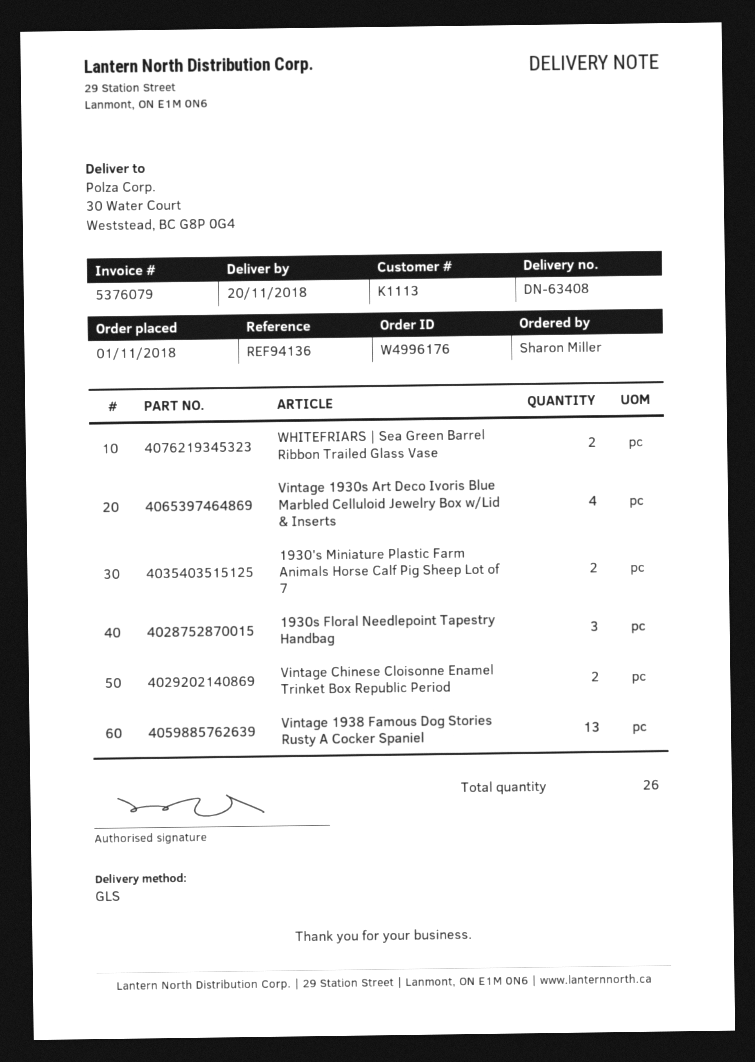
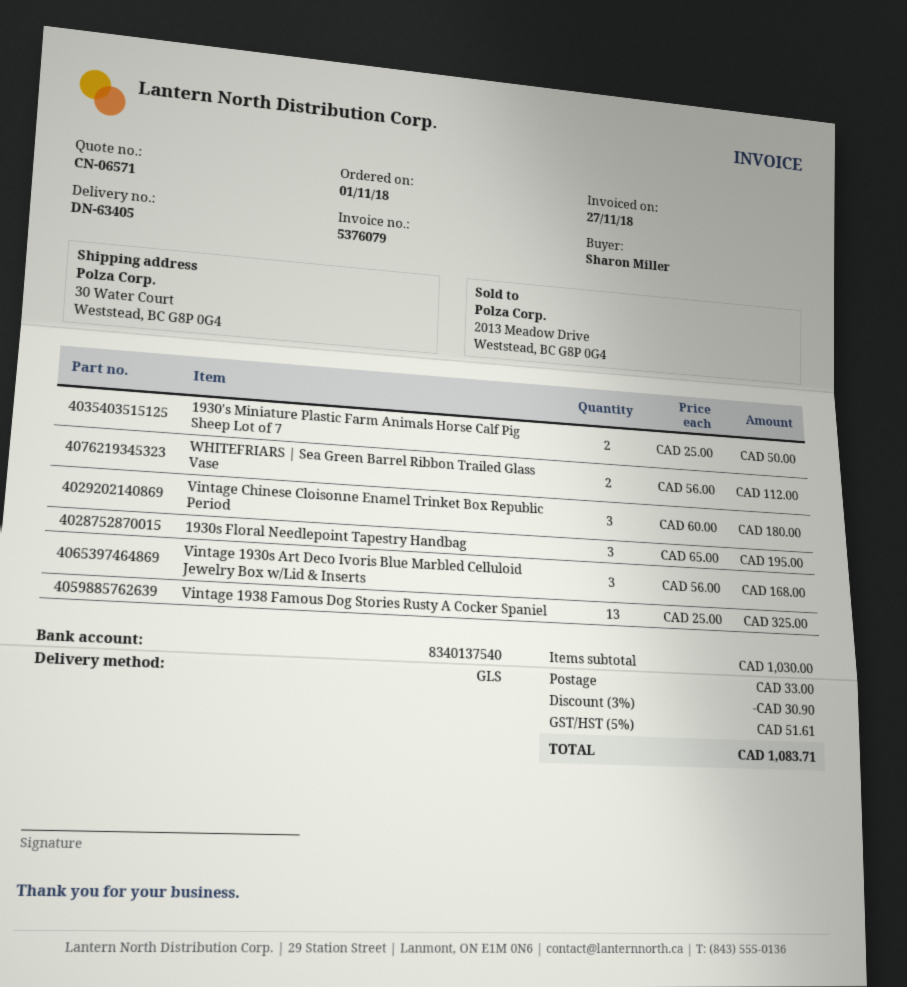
delivery note number: DN-63408 -> DN-63405
Vintage 1930s Art Deco Ivoris Blue Marbled Celluloid Jewelry Box w/Lid & Inserts: 4 -> 3
Vintage Chinese Cloisonne Enamel Trinket Box Republic Period: 2 -> 3

